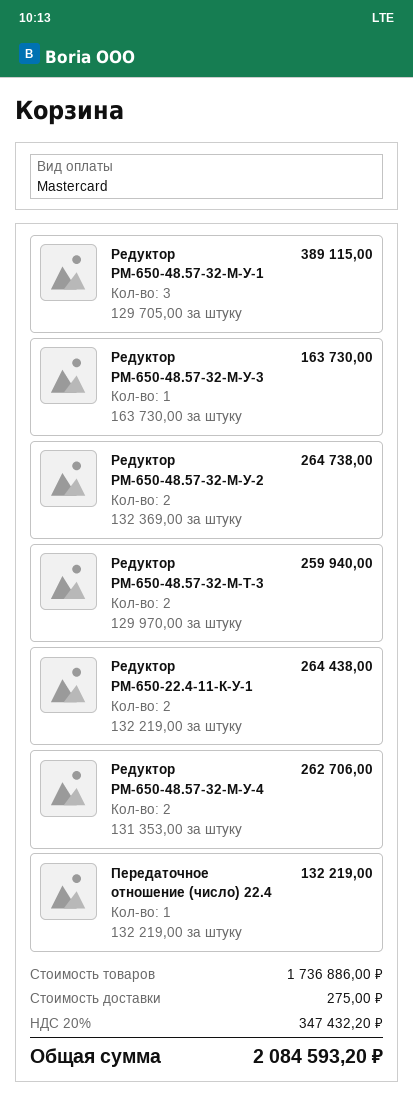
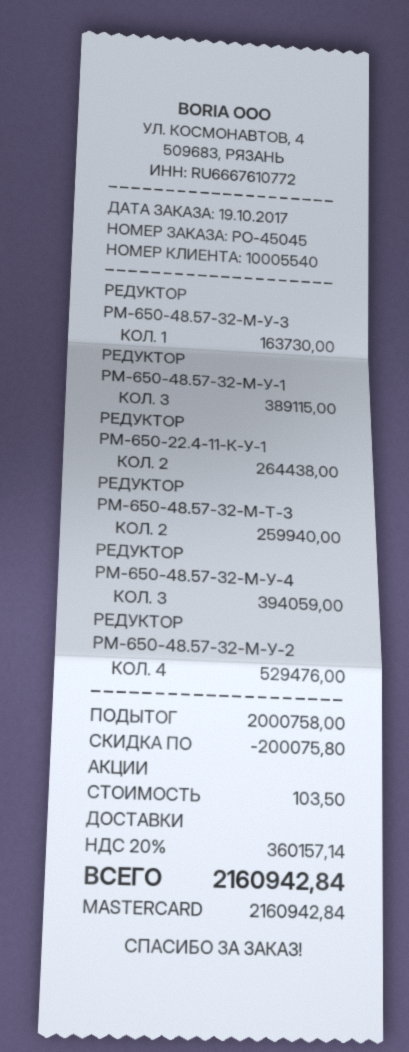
Редуктор РМ-650-48.57-32-М-У-2: 2 for 264738.00 -> 4 for 529476.00
Редуктор РМ-650-48.57-32-М-У-4: 2 for 262706.00 -> 3 for 394059.00
Передаточное отношение (число) 22.4: 1 for 132219.00 -> none
subtotal: 1736886.00 -> 2000758.00
discount: none -> 200075.80
shipping: 275.00 -> 103.50
tax: 20% = 347432.20 -> 20% = 360157.14
total: 2084593.20 -> 2160942.84

